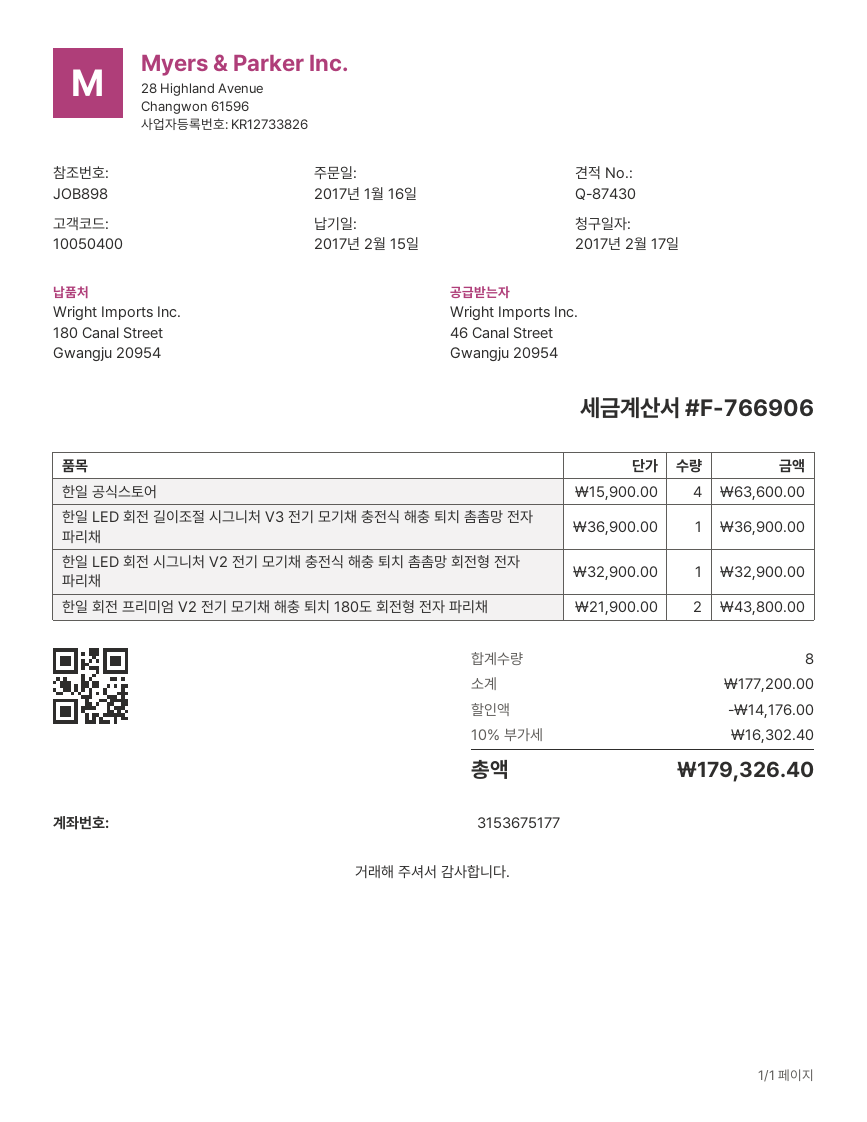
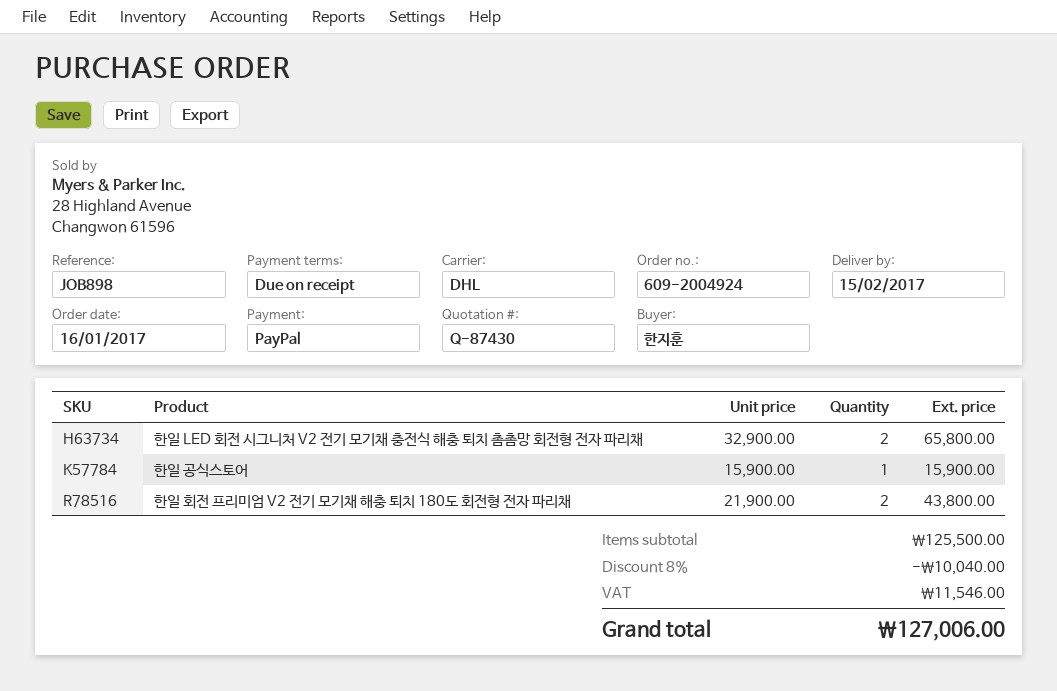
한일 공식스토어: 4 x 15900.00 = 63600.00 -> 1 x 15900.00 = 15900.00
한일 LED 회전 길이조절 시그니처 V3 전기 모기채 충전식 해충 퇴치 촘촘망 전자 파리채: 1 x 36900.00 = 36900.00 -> none
한일 LED 회전 시그니처 V2 전기 모기채 충전식 해충 퇴치 촘촘망 회전형 전자 파리채: 1 x 32900.00 = 32900.00 -> 2 x 32900.00 = 65800.00
subtotal: 177200.00 -> 125500.00
discount: 14176.00 -> 10040.00
tax: 16302.40 -> 11546.00
total: 179326.40 -> 127006.00

